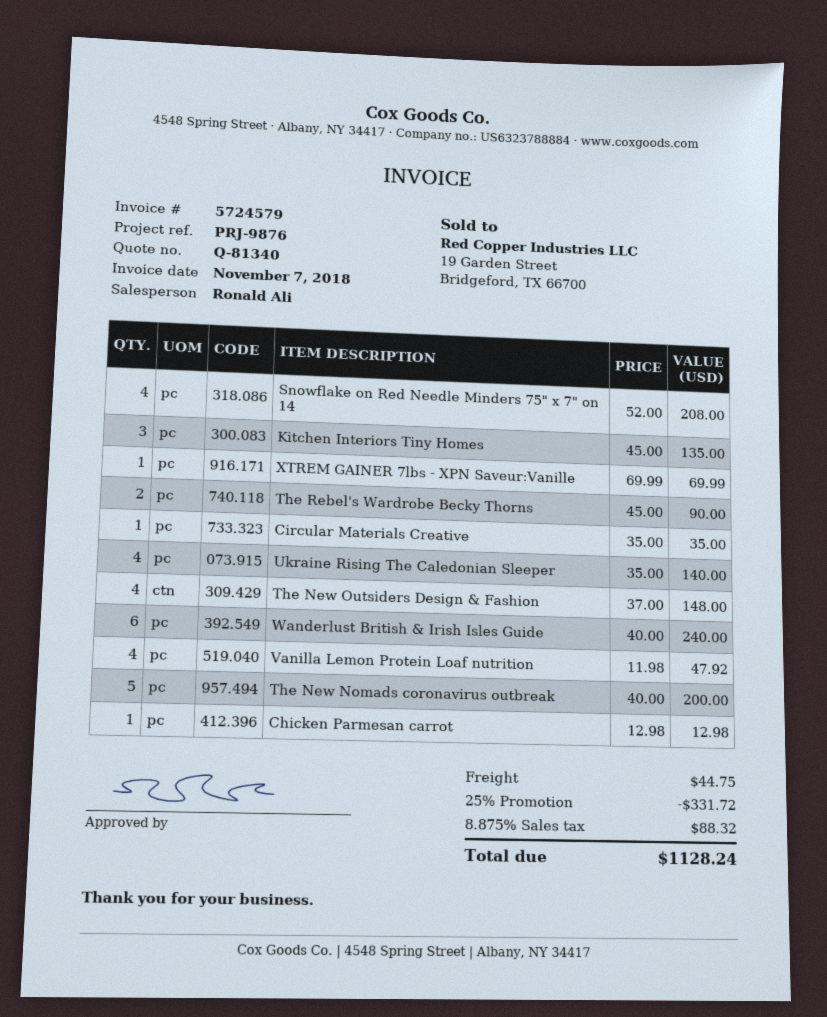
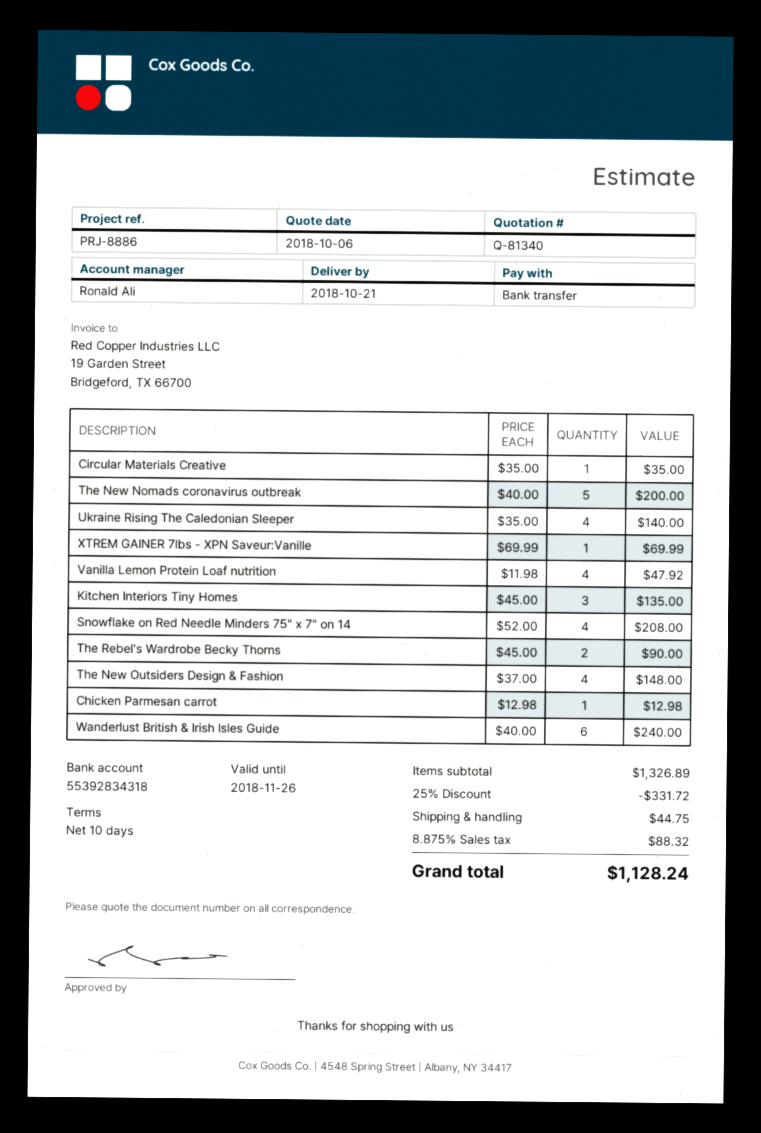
reference: PRJ-9876 -> PRJ-8886

